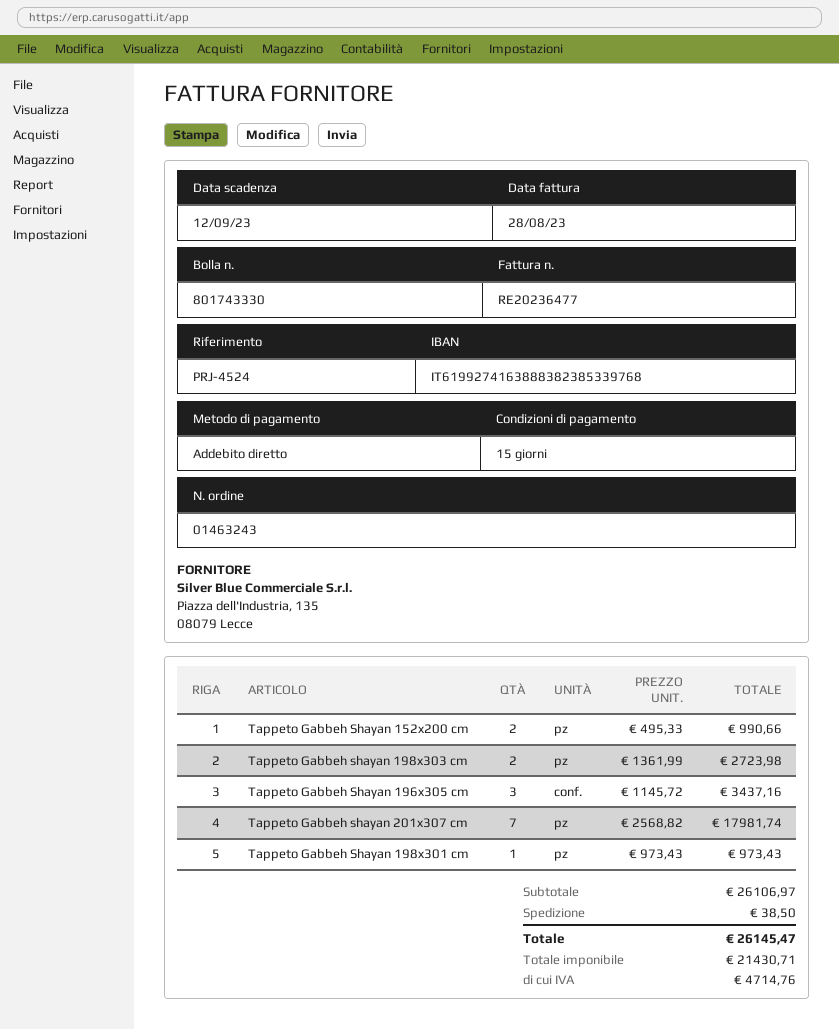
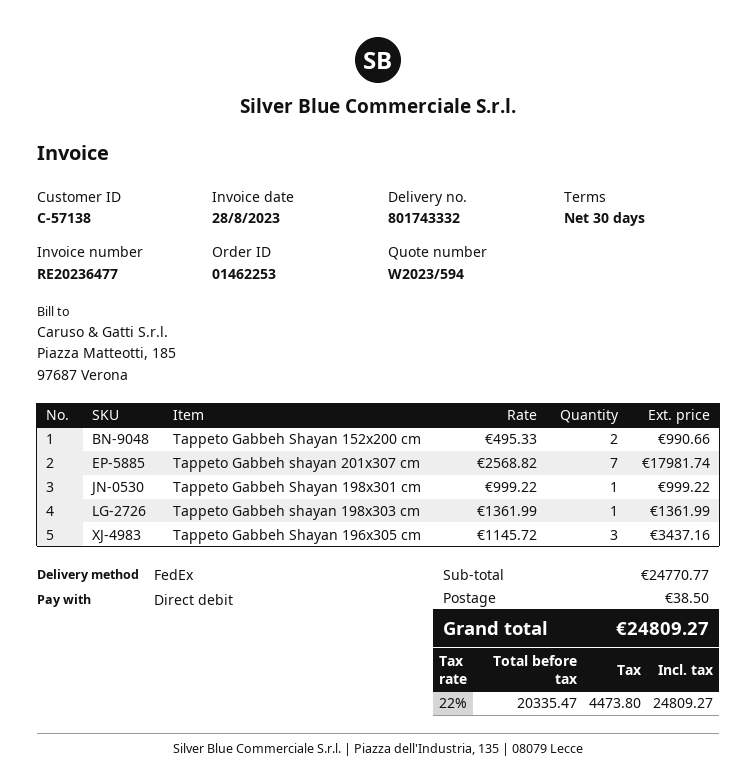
order number: 01463243 -> 01462253
delivery note number: 801743330 -> 801743332
payment terms: 15 days -> 30 days
Tappeto Gabbeh shayan 198x303 cm: 2 x 1361.99 = 2723.98 -> 1 x 1361.99 = 1361.99
Tappeto Gabbeh Shayan 198x301 cm: 1 x 973.43 = 973.43 -> 1 x 999.22 = 999.22
subtotal: 26106.97 -> 24770.77
net: 21430.71 -> 20335.47
tax: 4714.76 -> 4473.80
total: 26145.47 -> 24809.27

